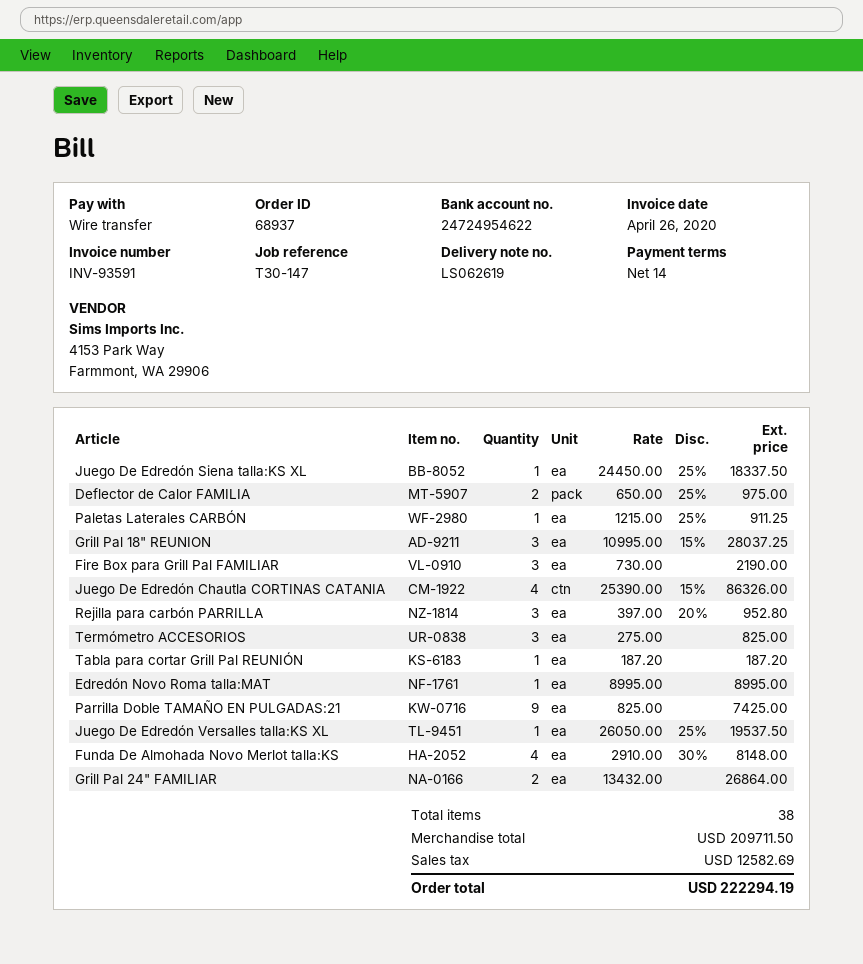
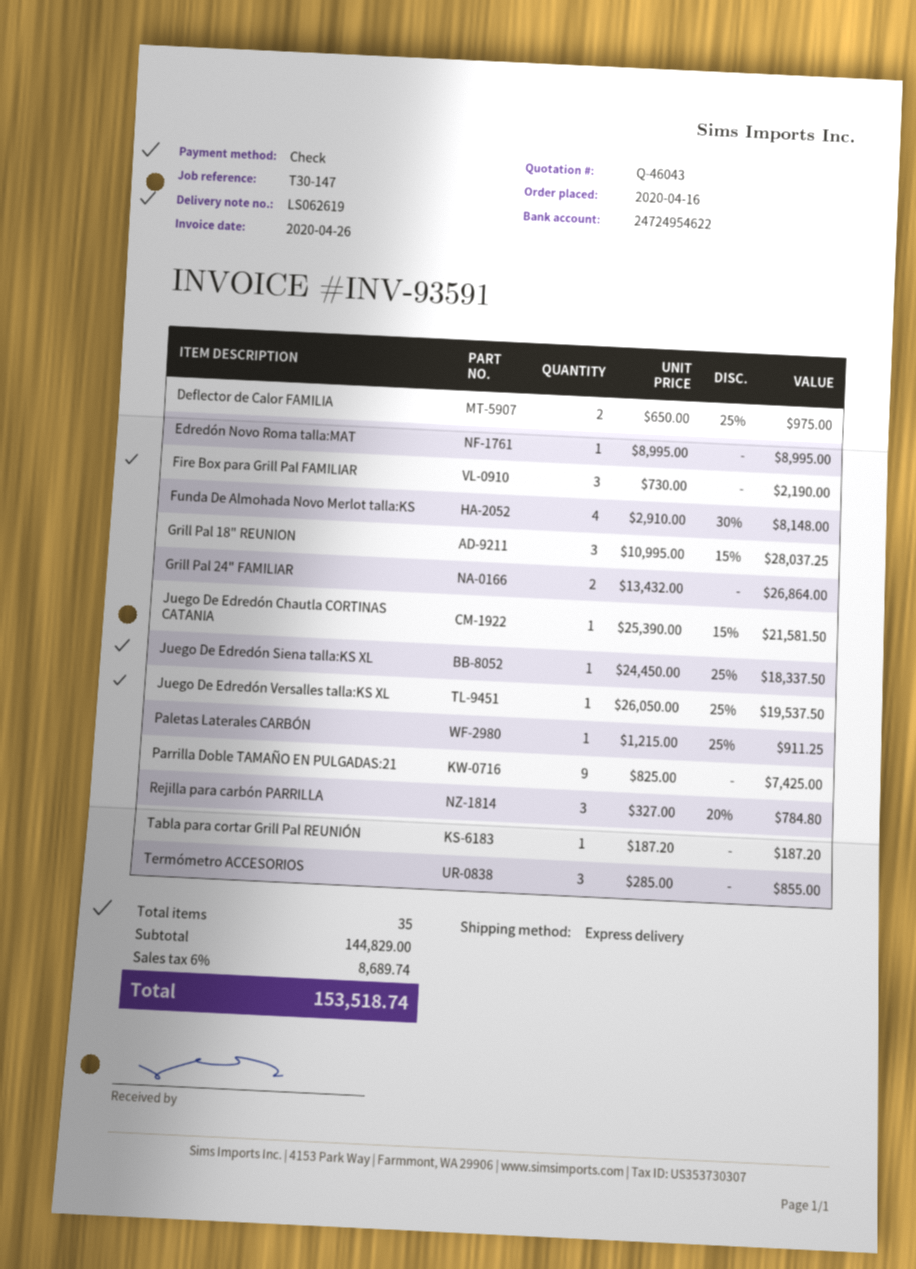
payment method: bank transfer -> cheque
Juego De Edredón Chautla CORTINAS CATANIA: 4 x 25390.00 - 15% = 86326.00 -> 1 x 25390.00 - 15% = 21581.50
Rejilla para carbón PARRILLA: 3 x 397.00 - 20% = 952.80 -> 3 x 327.00 - 20% = 784.80
Termómetro ACCESORIOS: 3 x 275.00 = 825.00 -> 3 x 285.00 = 855.00
total quantity: 38 -> 35
subtotal: 209711.50 -> 144829.00
tax: 12582.69 -> 8689.74
total: 222294.19 -> 153518.74

